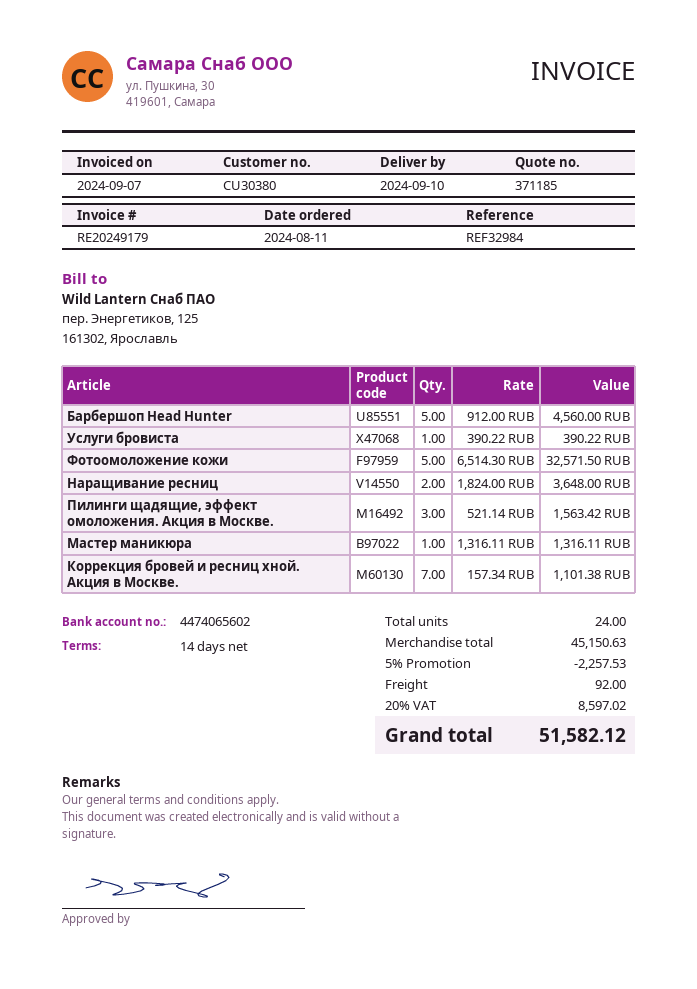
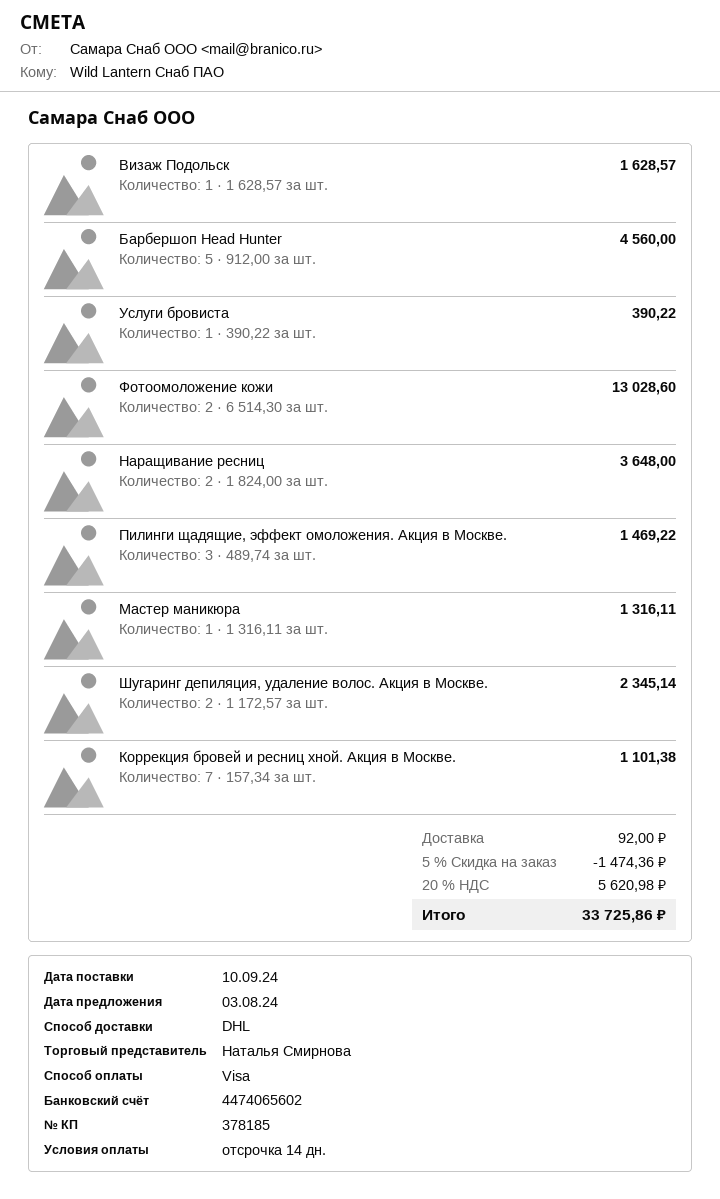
quote number: 371185 -> 378185
Фотоомоложение кожи: 5 x 6514.30 = 32571.50 -> 2 x 6514.30 = 13028.60
Пилинги щадящие, эффект омоложения. Акция в Москве.: 3 x 521.14 = 1563.42 -> 3 x 489.74 = 1469.22
Визаж Подольск: none -> 1 x 1628.57 = 1628.57
Шугаринг депиляция, удаление волос. Акция в Москве.: none -> 2 x 1172.57 = 2345.14
discount: 5% = 2257.53 -> 5% = 1474.36
tax: 20% = 8597.02 -> 20% = 5620.98
total: 51582.12 -> 33725.86

